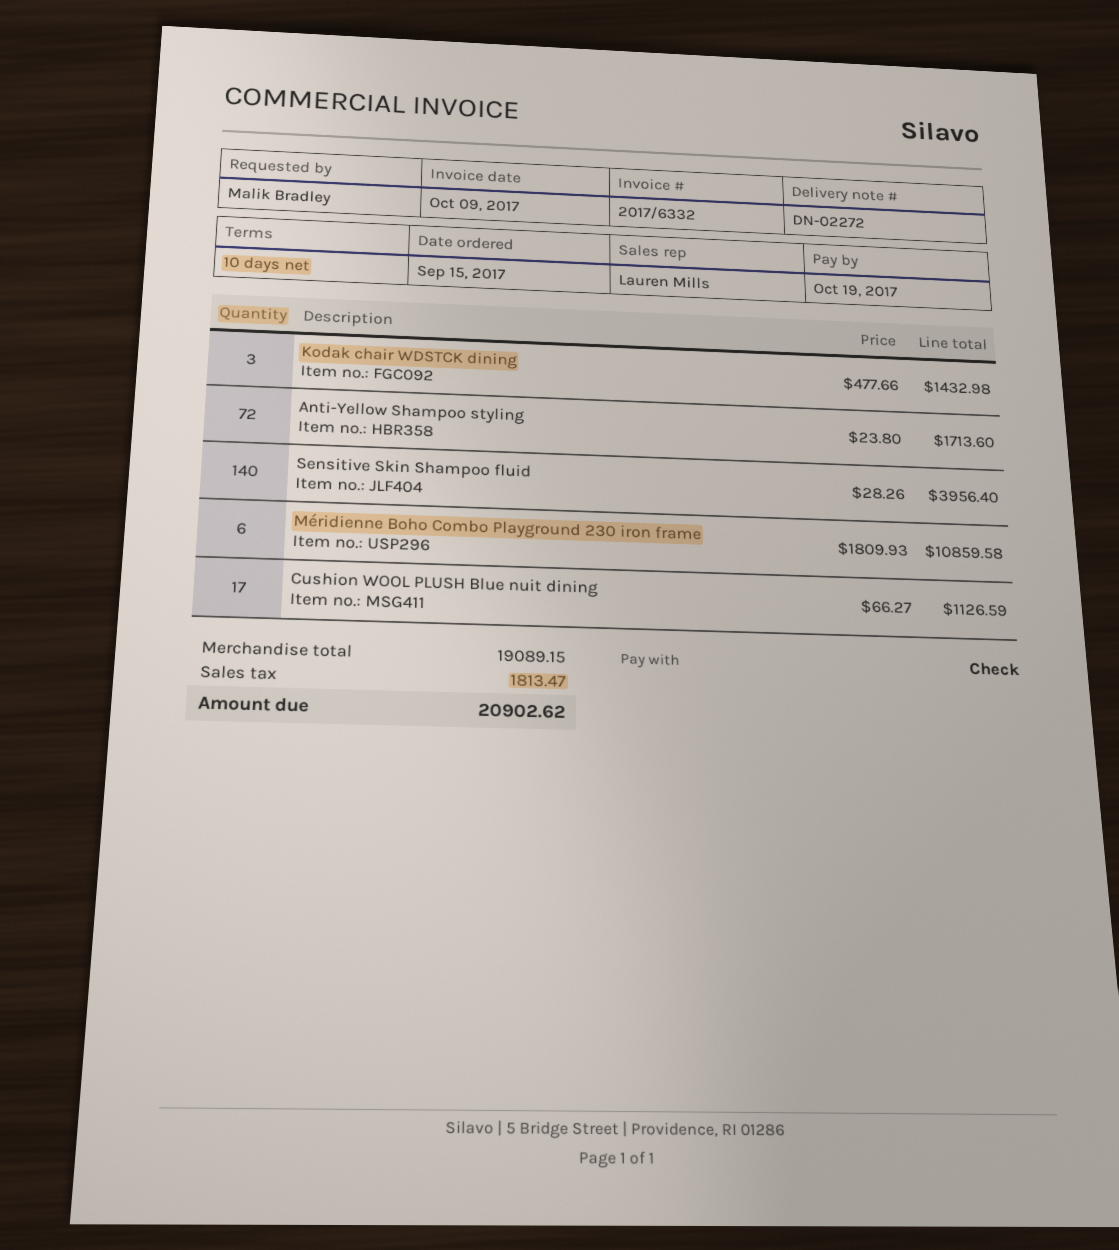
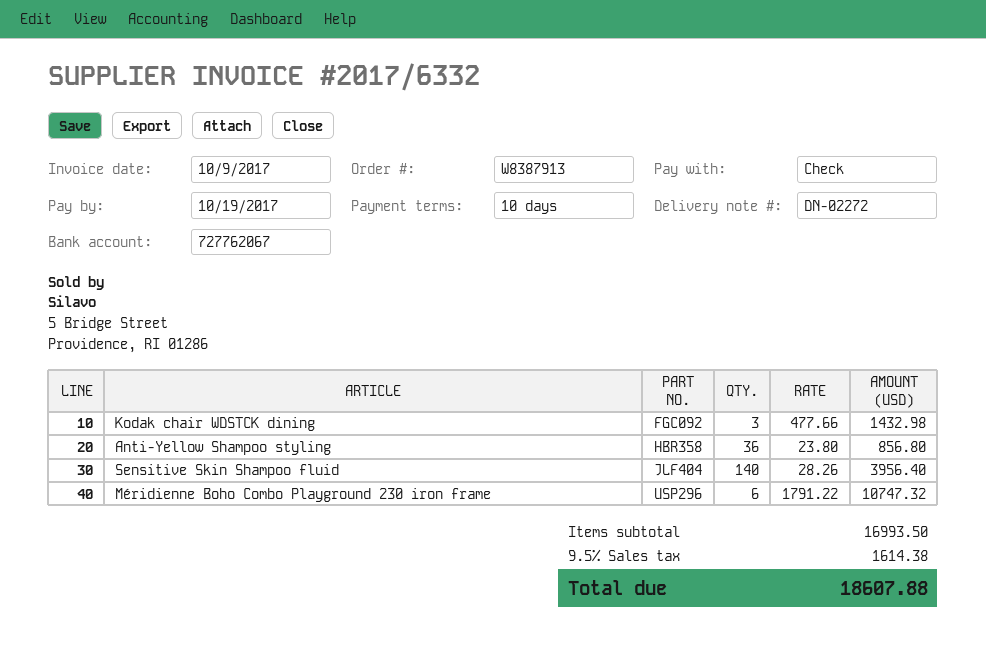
Anti-Yellow Shampoo styling: 72 x 23.80 = 1713.60 -> 36 x 23.80 = 856.80
Méridienne Boho Combo Playground 230 iron frame: 6 x 1809.93 = 10859.58 -> 6 x 1791.22 = 10747.32
Cushion WOOL PLUSH Blue nuit dining: 17 x 66.27 = 1126.59 -> none
subtotal: 19089.15 -> 16993.50
tax: 1813.47 -> 1614.38
total: 20902.62 -> 18607.88

